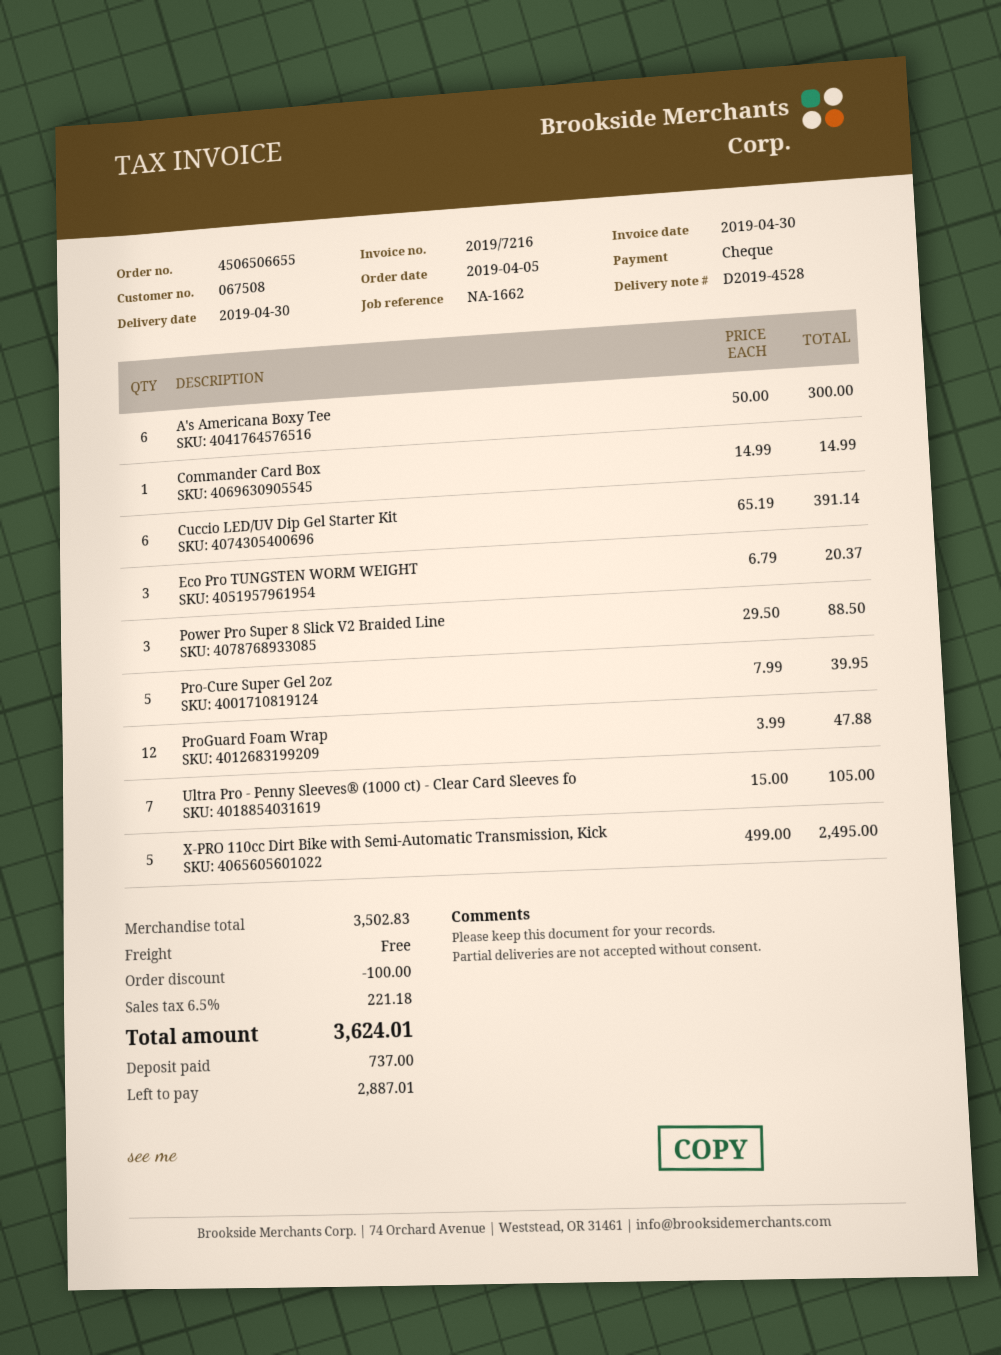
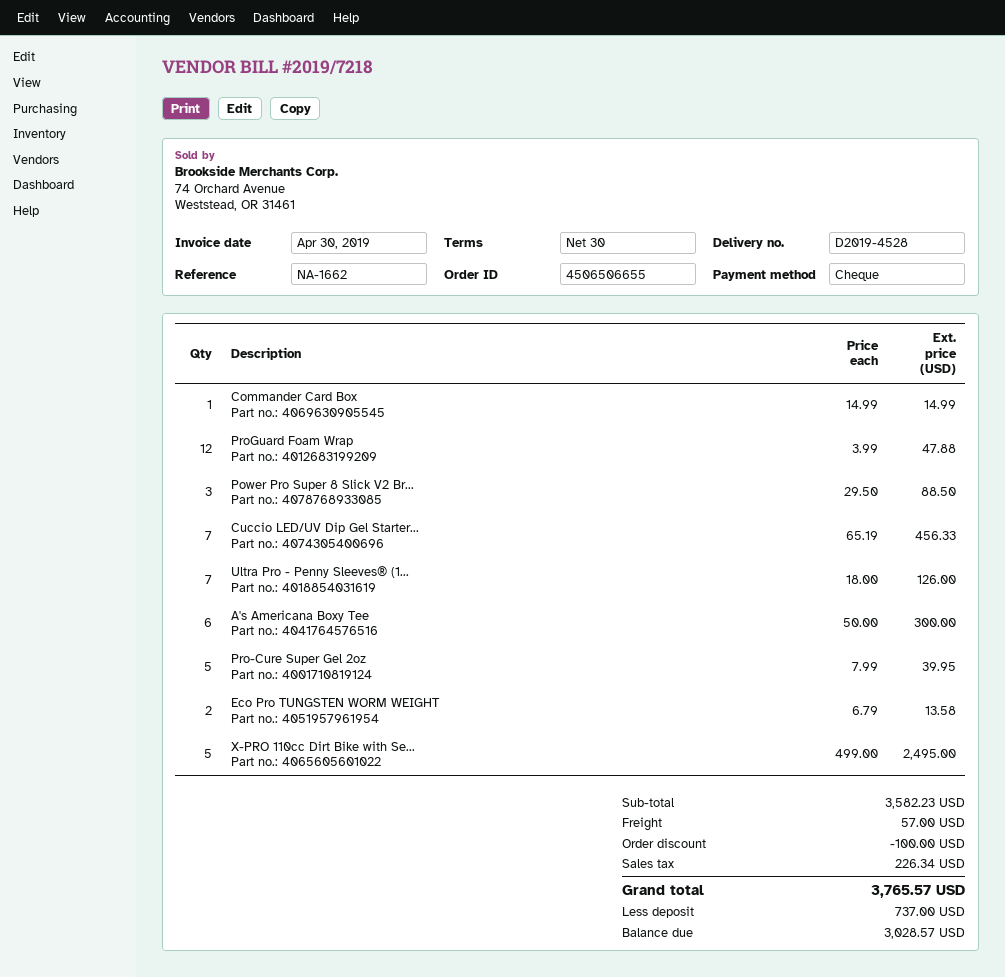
invoice number: 2019/7216 -> 2019/7218
Cuccio LED/UV Dip Gel Starter Kit: 6 x 65.19 = 391.14 -> 7 x 65.19 = 456.33
Eco Pro TUNGSTEN WORM WEIGHT: 3 x 6.79 = 20.37 -> 2 x 6.79 = 13.58
Ultra Pro - Penny Sleeves® (1000 ct) - Clear Card Sleeves fo: 7 x 15.00 = 105.00 -> 7 x 18.00 = 126.00
subtotal: 3502.83 -> 3582.23
shipping: 0.00 -> 57.00
tax: 221.18 -> 226.34
total: 3624.01 -> 3765.57
balance: 2887.01 -> 3028.57

